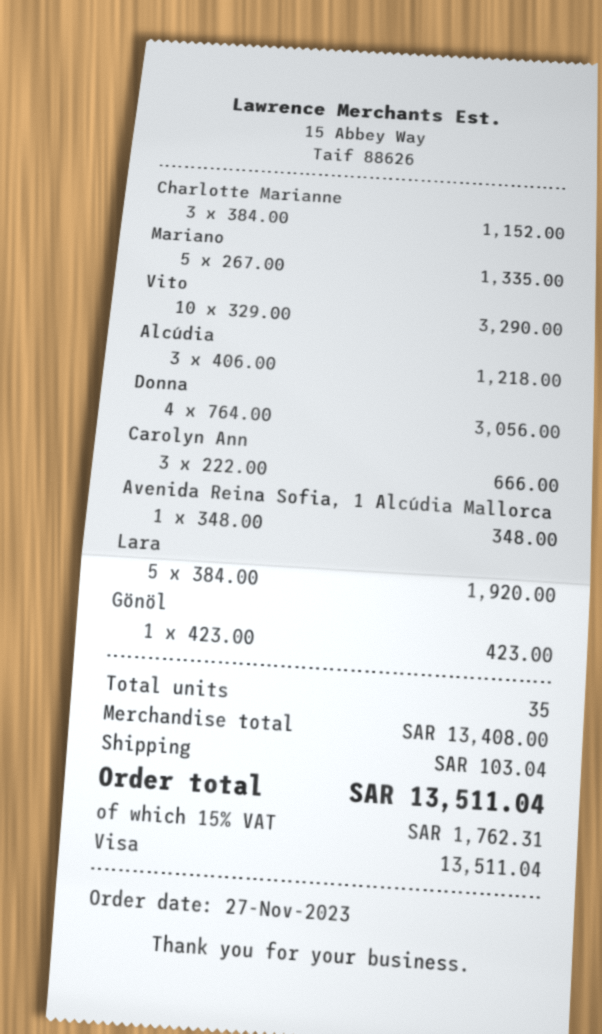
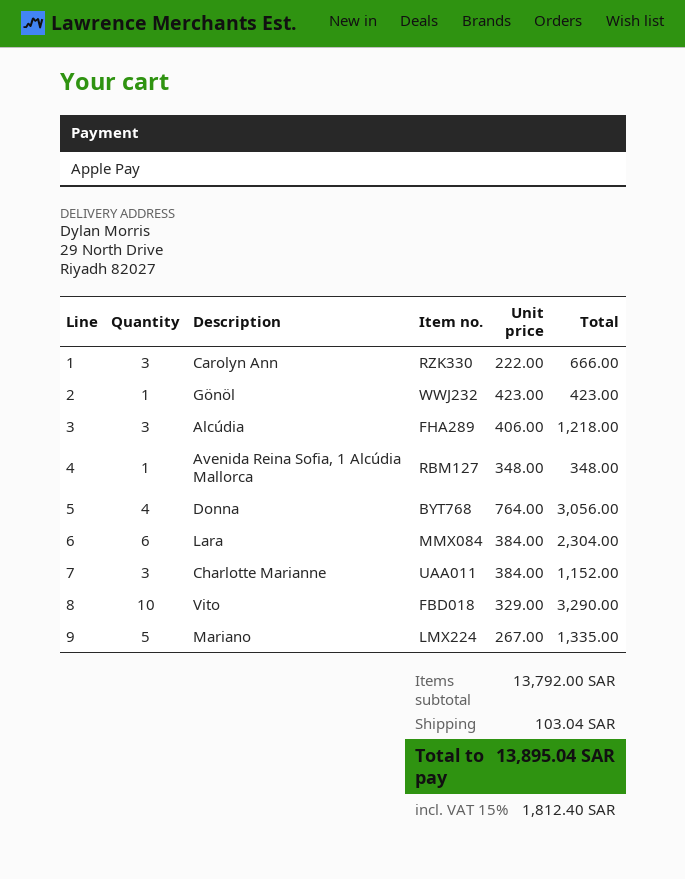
payment method: Visa -> Apple Pay
Lara: 5 x 384.00 = 1920.00 -> 6 x 384.00 = 2304.00
subtotal: 13408.00 -> 13792.00
tax: 15% = 1762.31 -> 15% = 1812.40
total: 13511.04 -> 13895.04

